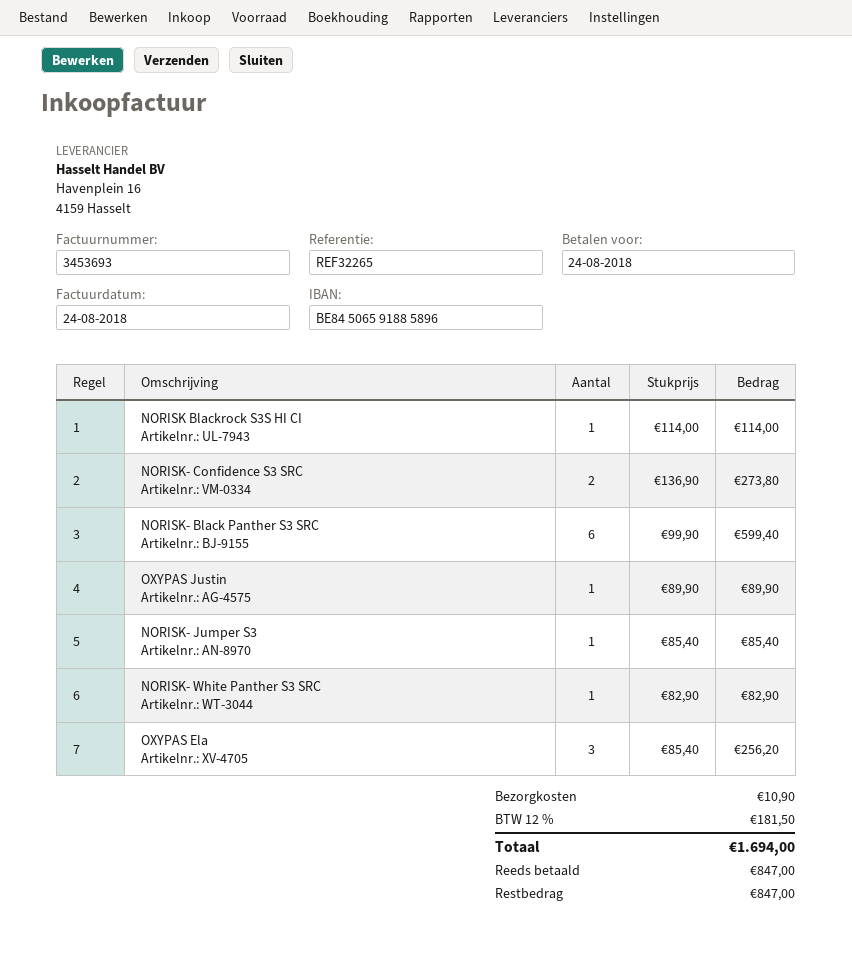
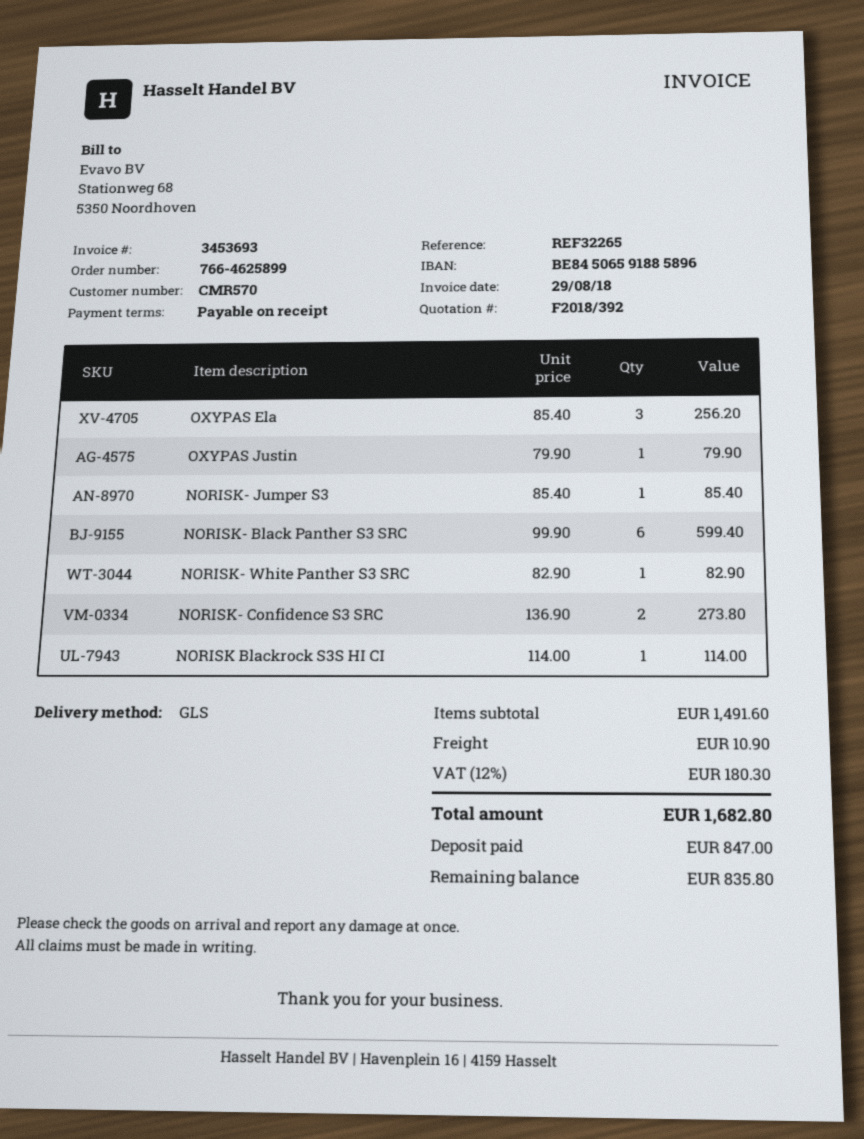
invoice date: 2018-08-24 -> 2018-08-29
OXYPAS Justin: 1 x 89.90 = 89.90 -> 1 x 79.90 = 79.90
tax: 12% = 181.50 -> 12% = 180.30
total: 1694.00 -> 1682.80
balance: 847.00 -> 835.80

